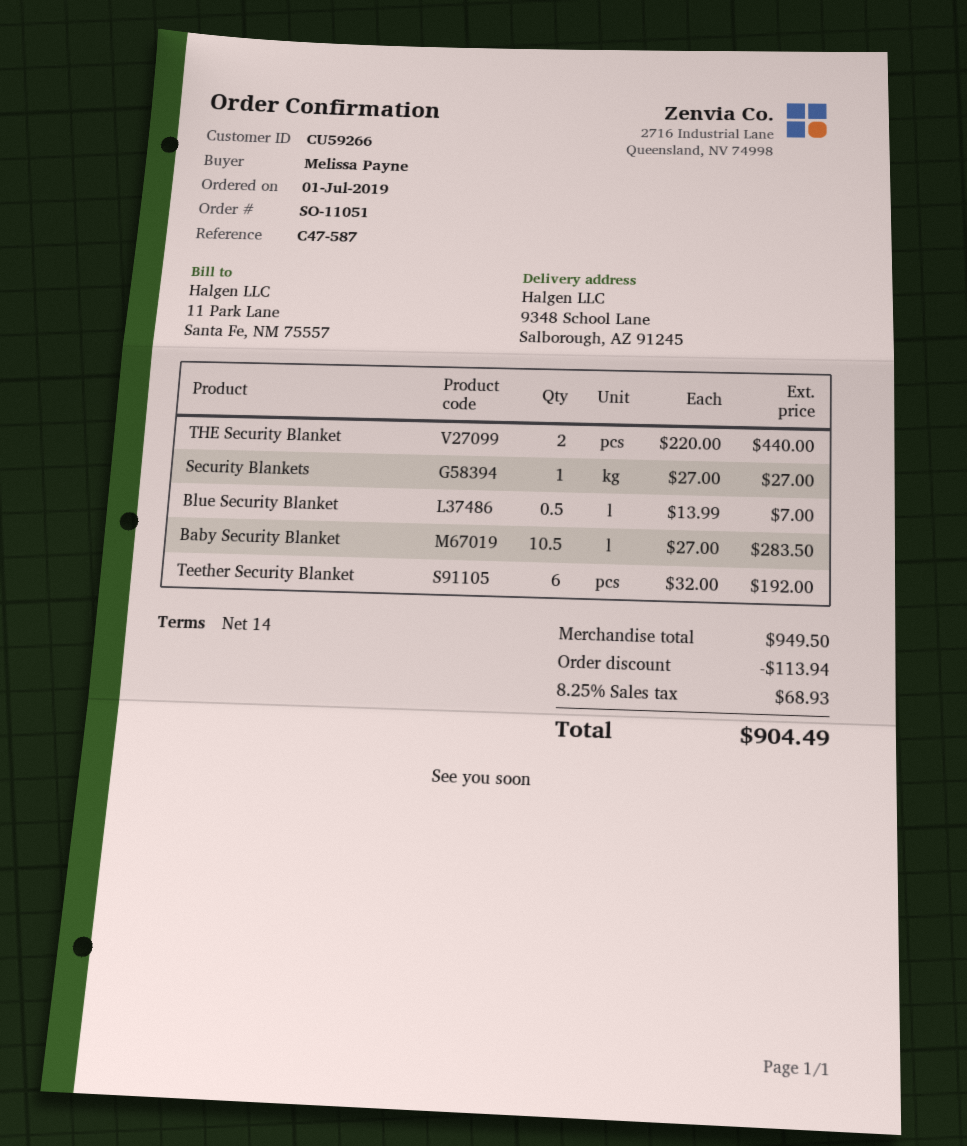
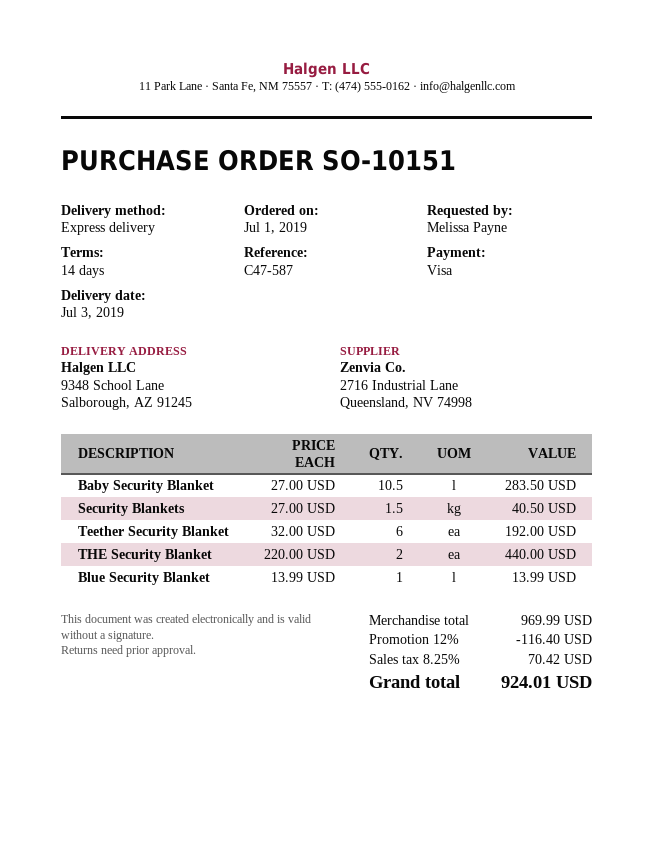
order number: SO-11051 -> SO-10151
Security Blankets: 1 x 27.00 = 27.00 -> 1.5 x 27.00 = 40.50
Blue Security Blanket: 0.5 x 13.99 = 7.00 -> 1 x 13.99 = 13.99
subtotal: 949.50 -> 969.99
discount: 113.94 -> 116.40
tax: 8.25% = 68.93 -> 8.25% = 70.42
total: 904.49 -> 924.01

